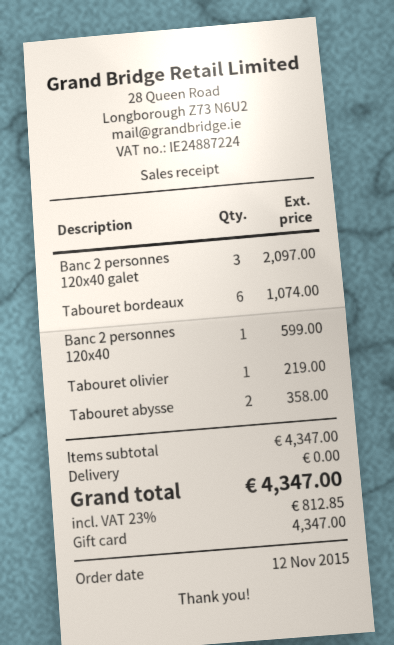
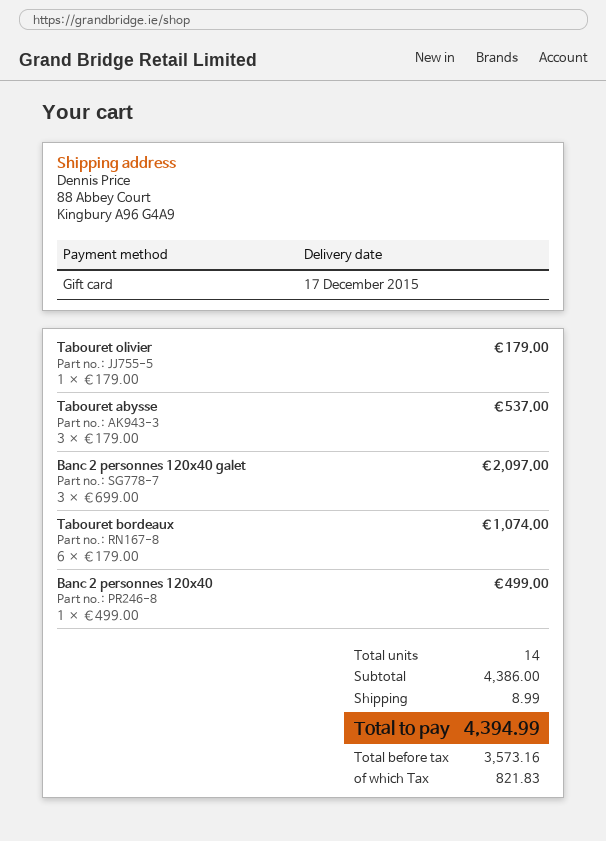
Banc 2 personnes 120x40: 1 for 599.00 -> 1 for 499.00
Tabouret olivier: 1 for 219.00 -> 1 for 179.00
Tabouret abysse: 2 for 358.00 -> 3 for 537.00
subtotal: 4347.00 -> 4386.00
shipping: 0.00 -> 8.99
tax: 812.85 -> 821.83
total: 4347.00 -> 4394.99

